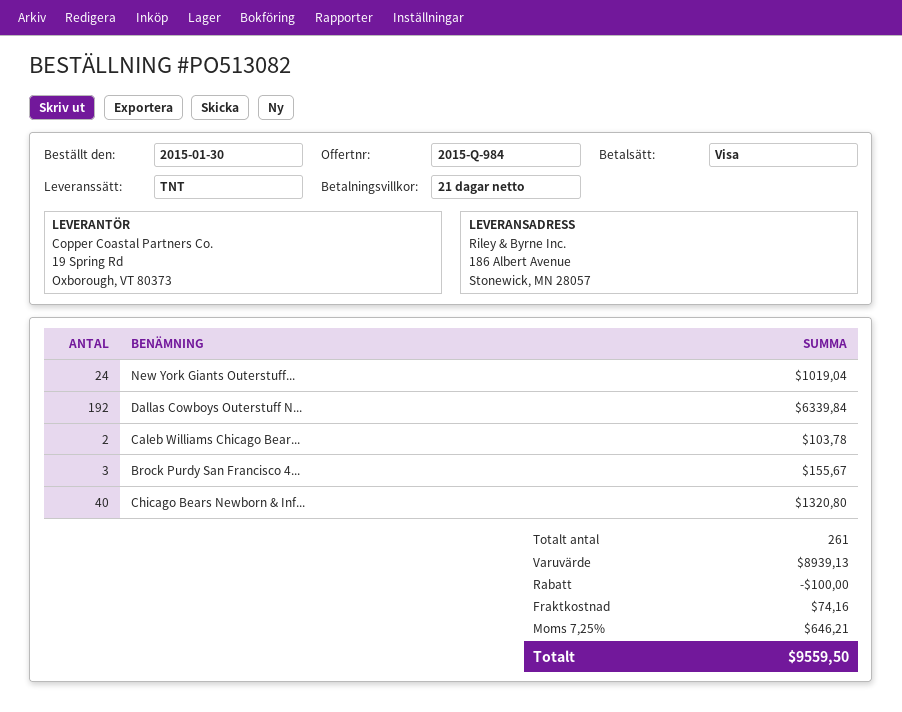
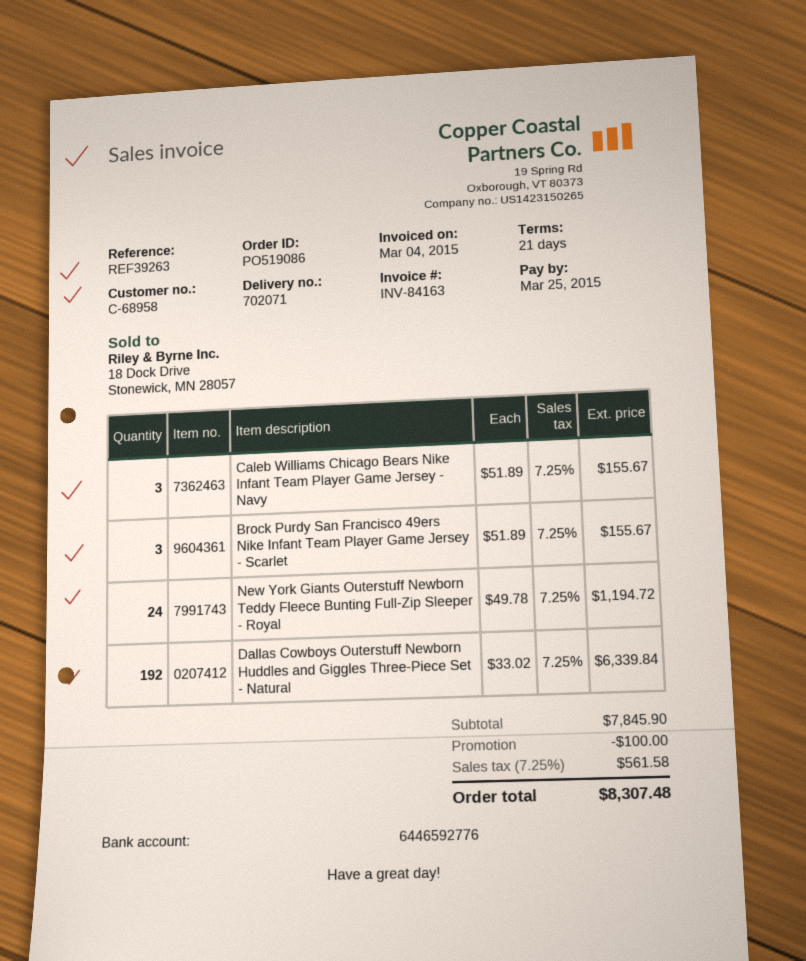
order number: PO513082 -> PO519086
New York Giants Outerstuff...: 24 for 1019.04 -> 24 for 1194.72
Caleb Williams Chicago Bear...: 2 for 103.78 -> 3 for 155.67
Chicago Bears Newborn & Inf...: 40 for 1320.80 -> none
subtotal: 8939.13 -> 7845.90
shipping: 74.16 -> none
tax: 7.25% = 646.21 -> 7.25% = 561.58
total: 9559.50 -> 8307.48

